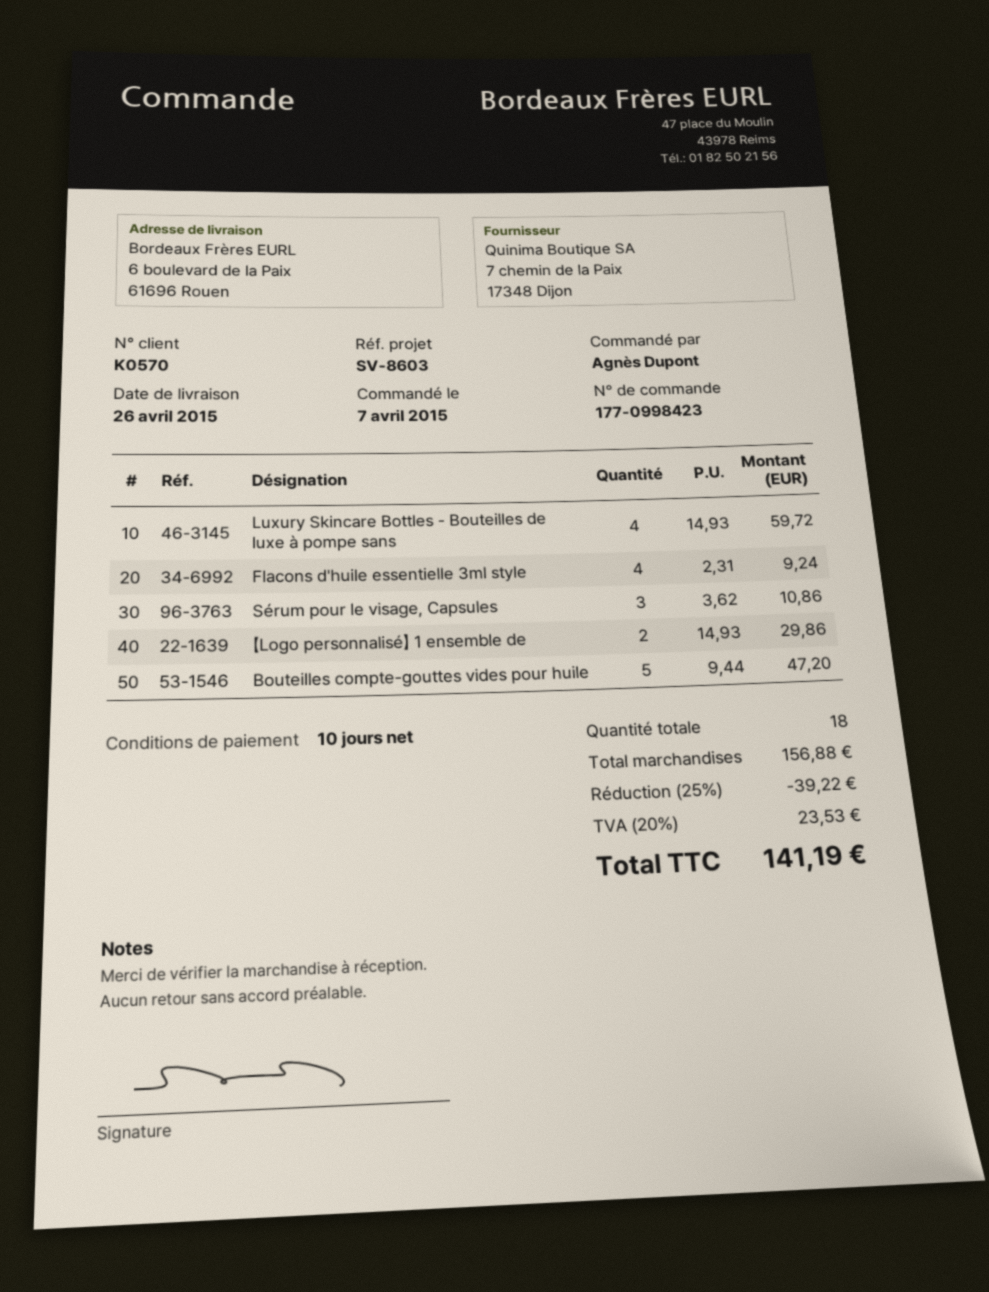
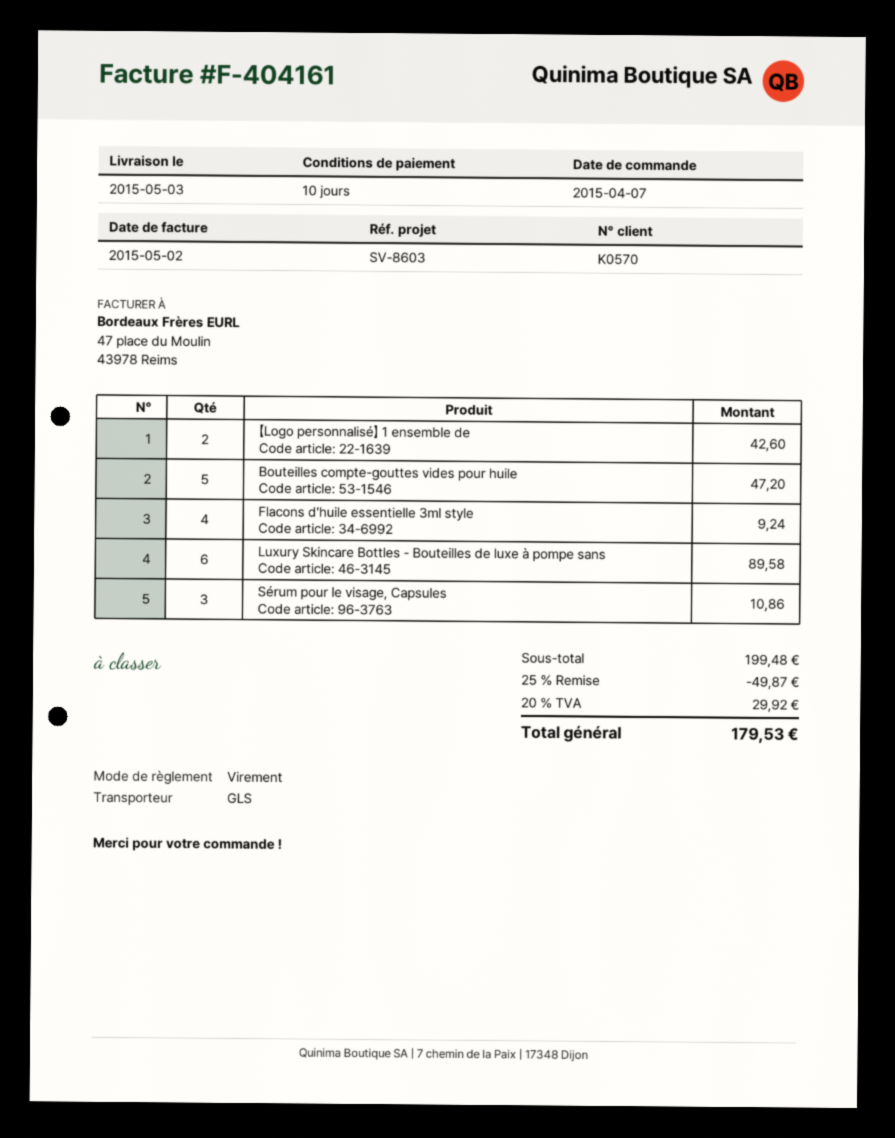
delivery date: 2015-04-26 -> 2015-05-03
Luxury Skincare Bottles - Bouteilles de luxe à pompe sans: 4 for 59.72 -> 6 for 89.58
【Logo personnalisé】 1 ensemble de: 2 for 29.86 -> 2 for 42.60
subtotal: 156.88 -> 199.48
discount: 25% = 39.22 -> 25% = 49.87
tax: 20% = 23.53 -> 20% = 29.92
total: 141.19 -> 179.53

